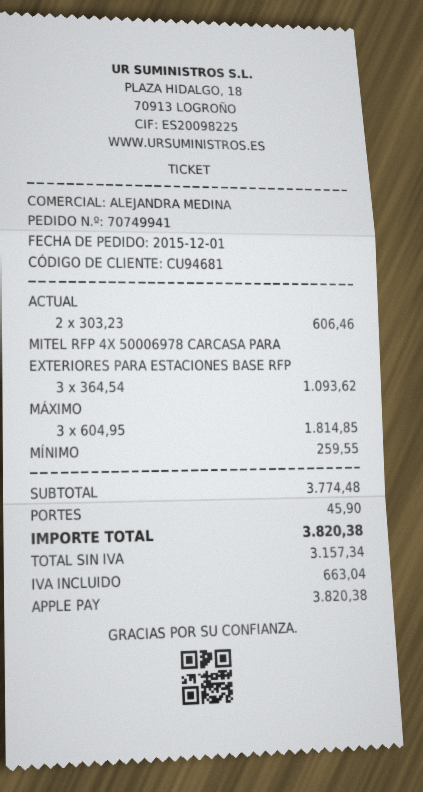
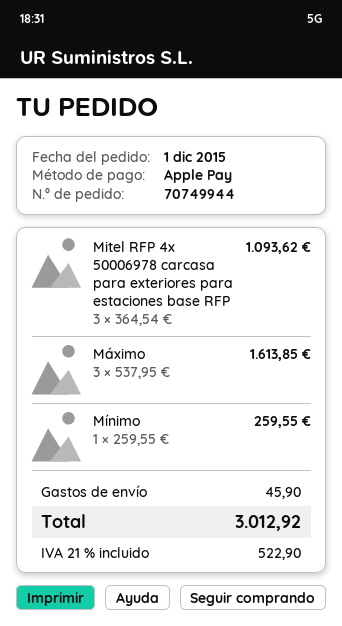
order number: 70749941 -> 70749944
ACTUAL: 2 x 303.23 = 606.46 -> none
MÁXIMO: 3 x 604.95 = 1814.85 -> 3 x 537.95 = 1613.85
tax: 663.04 -> 522.90
total: 3820.38 -> 3012.92

